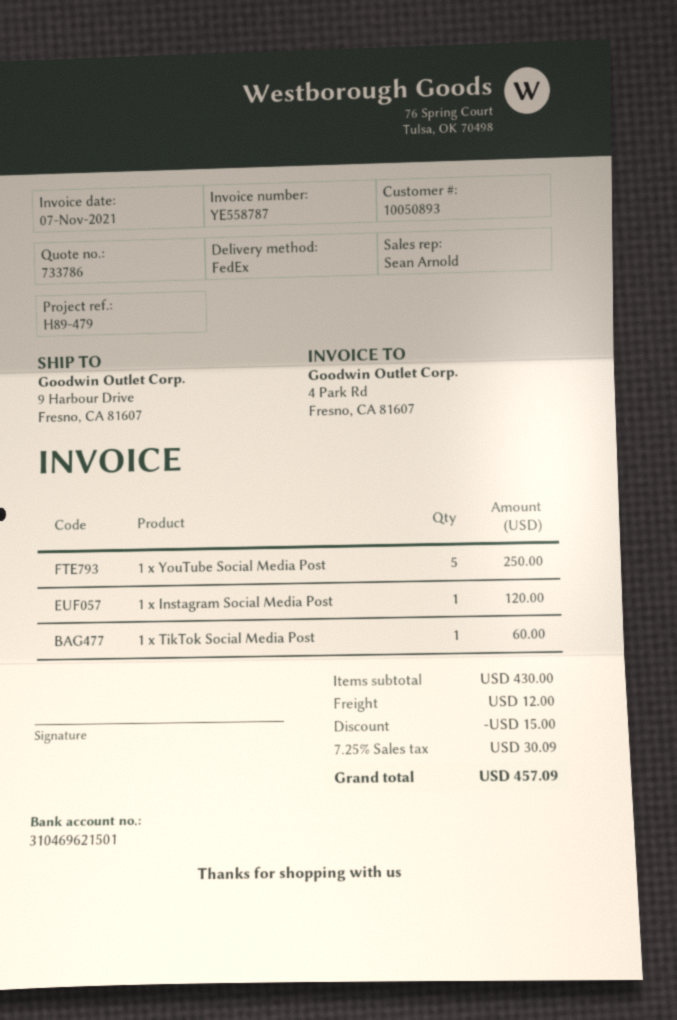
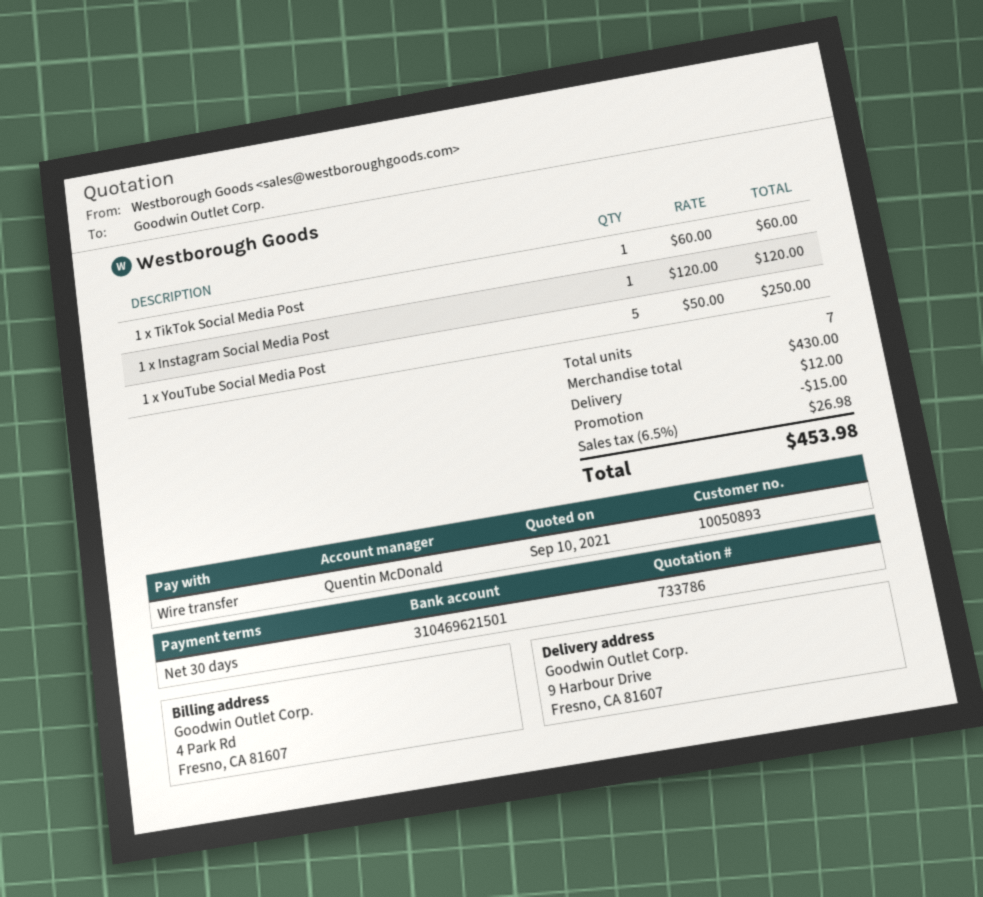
sales rep: Sean Arnold -> Quentin McDonald
tax: 7.25% = 30.09 -> 6.5% = 26.98
total: 457.09 -> 453.98

